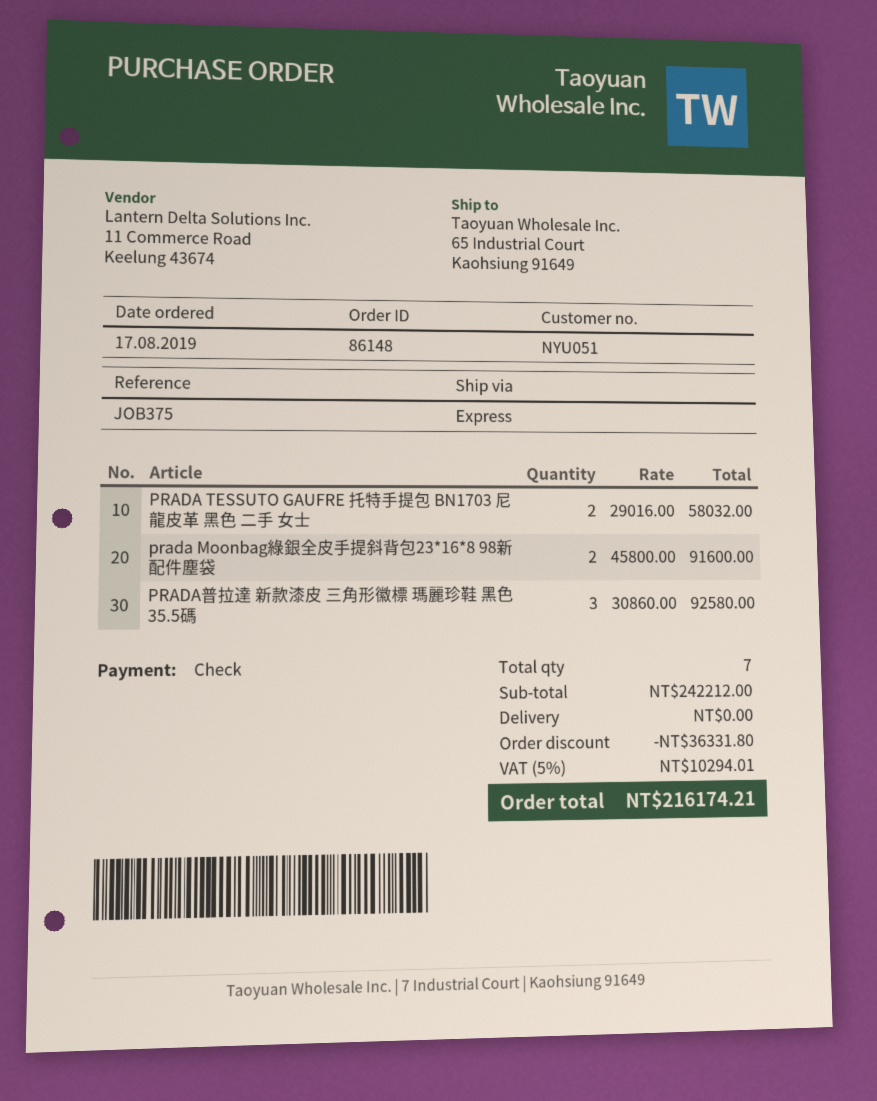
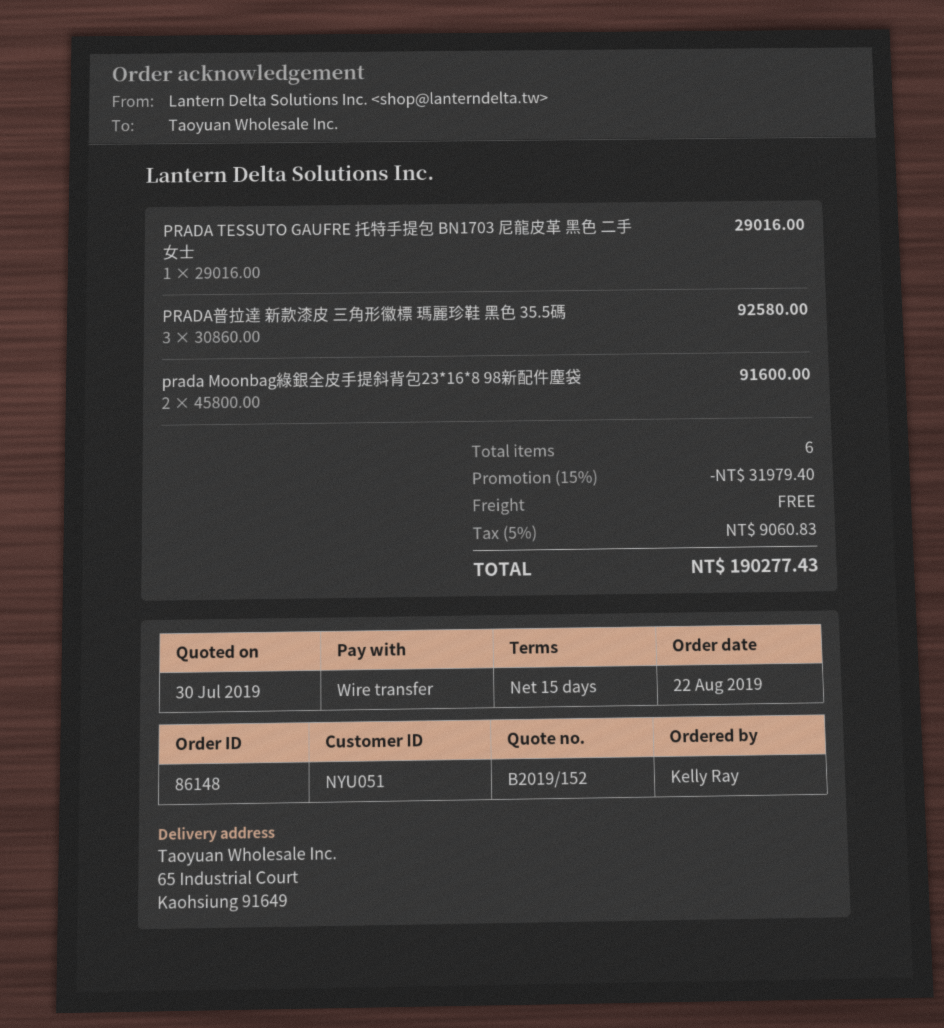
order date: 2019-08-17 -> 2019-08-22
payment method: cheque -> bank transfer
PRADA TESSUTO GAUFRE 托特手提包 BN1703 尼龍皮革 黑色 二手 女士: 2 x 29016.00 = 58032.00 -> 1 x 29016.00 = 29016.00
total quantity: 7 -> 6
discount: 36331.80 -> 31979.40
tax: 5% = 10294.01 -> 5% = 9060.83
total: 216174.21 -> 190277.43

